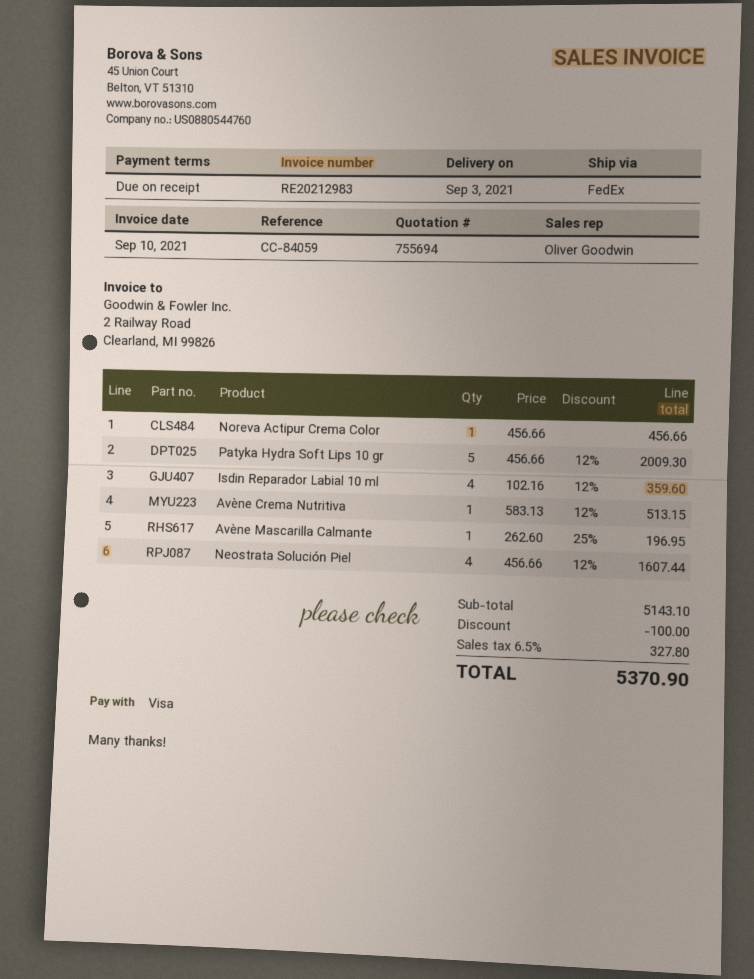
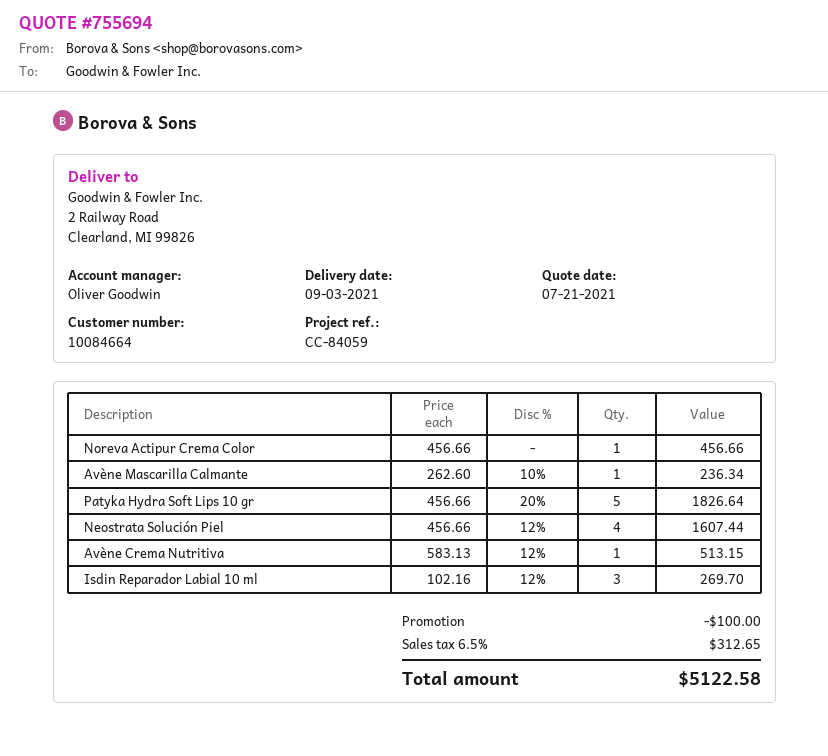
Patyka Hydra Soft Lips 10 gr: 5 x 456.66 - 12% = 2009.30 -> 5 x 456.66 - 20% = 1826.64
Isdin Reparador Labial 10 ml: 4 x 102.16 - 12% = 359.60 -> 3 x 102.16 - 12% = 269.70
Avène Mascarilla Calmante: 1 x 262.60 - 25% = 196.95 -> 1 x 262.60 - 10% = 236.34
tax: 6.5% = 327.80 -> 6.5% = 312.65
total: 5370.90 -> 5122.58

